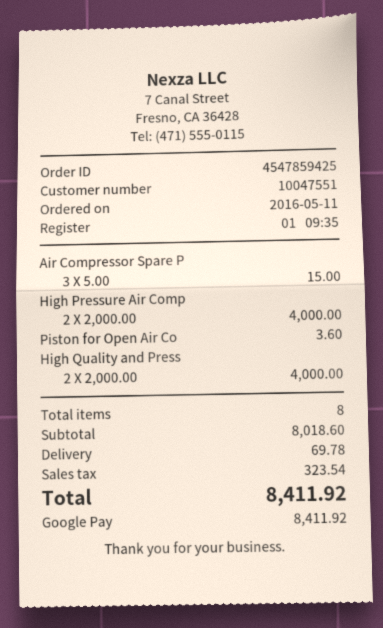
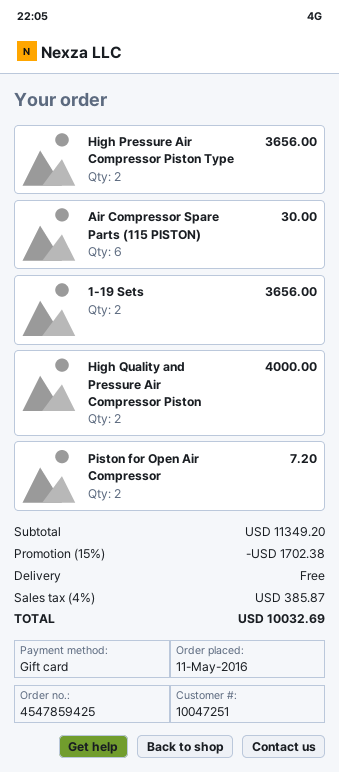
customer number: 10047551 -> 10047251
payment method: Google Pay -> gift card
Air Compressor Spare P: 3 for 15.00 -> 6 for 30.00
High Pressure Air Comp: 2 for 4000.00 -> 2 for 3656.00
Piston for Open Air Co: 1 for 3.60 -> 2 for 7.20
1-19 Sets: none -> 2 for 3656.00
subtotal: 8018.60 -> 11349.20
discount: none -> 15% = 1702.38
shipping: 69.78 -> 0.00
tax: 323.54 -> 385.87
total: 8411.92 -> 10032.69

